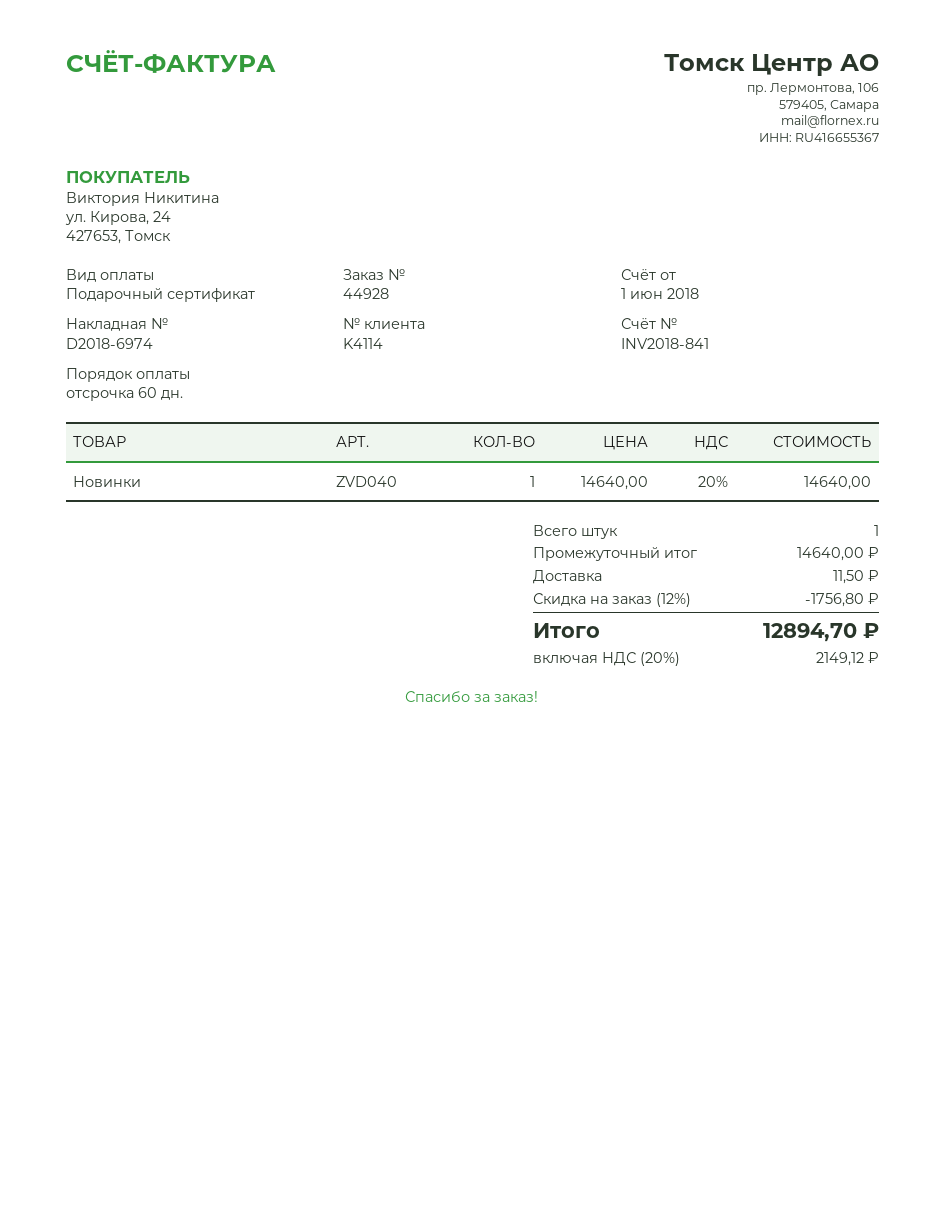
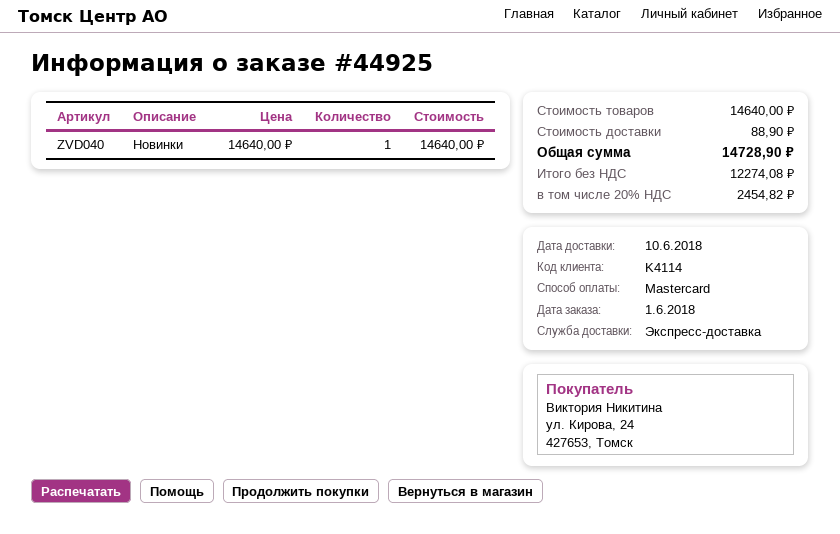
order number: 44928 -> 44925
payment method: gift card -> Mastercard
discount: 12% = 1756.80 -> none
shipping: 11.50 -> 88.90
tax: 20% = 2149.12 -> 20% = 2454.82
total: 12894.70 -> 14728.90

